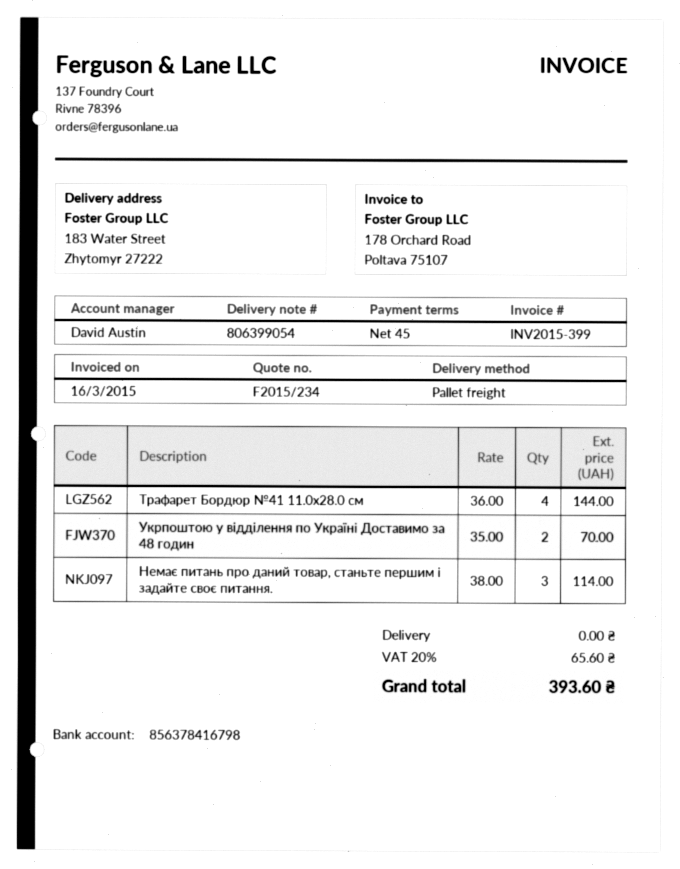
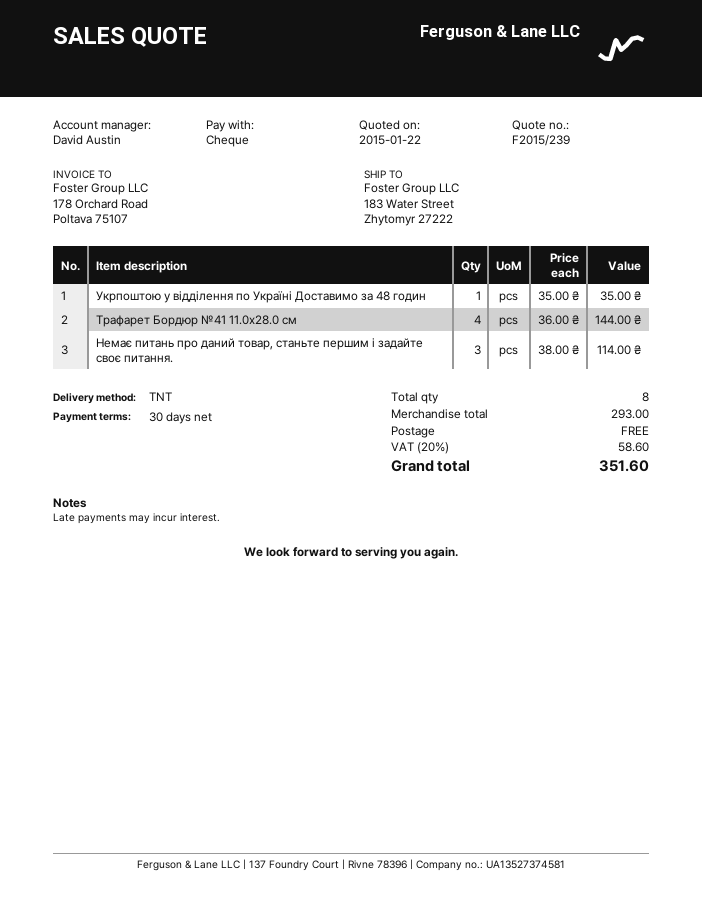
quote number: F2015/234 -> F2015/239
payment terms: 45 days -> 30 days
shipping method: pallet freight -> TNT
Укрпоштою у відділення по Україні Доставимо за 48 годин: 2 x 35.00 = 70.00 -> 1 x 35.00 = 35.00
tax: 20% = 65.60 -> 20% = 58.60
total: 393.60 -> 351.60

